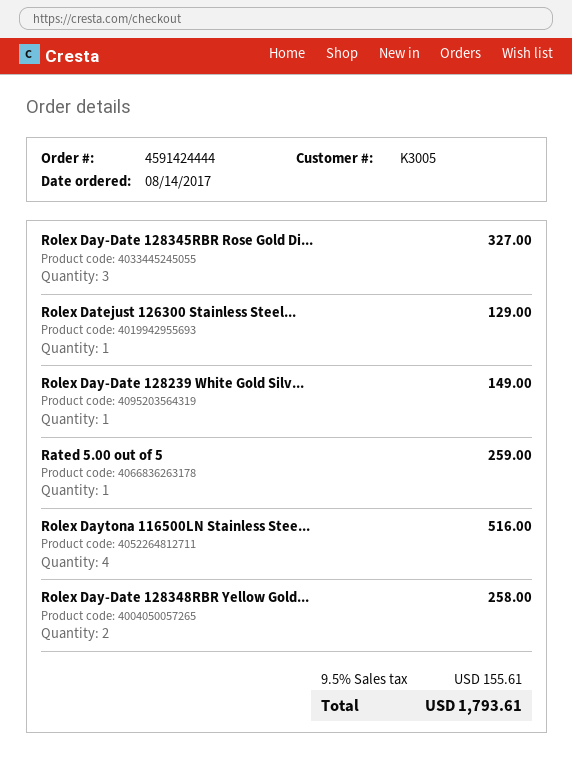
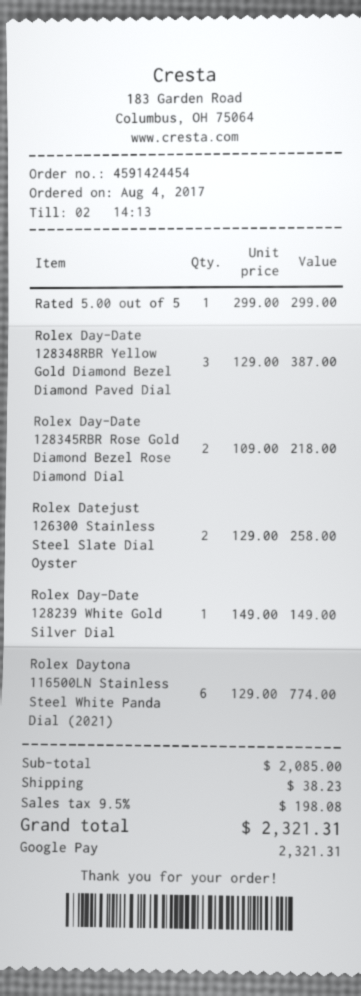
order number: 4591424444 -> 4591424454
order date: 2017-08-14 -> 2017-08-04
Rolex Day-Date 128345RBR Rose Gold Di...: 3 for 327.00 -> 2 for 218.00
Rolex Datejust 126300 Stainless Steel...: 1 for 129.00 -> 2 for 258.00
Rated 5.00 out of 5: 1 for 259.00 -> 1 for 299.00
Rolex Daytona 116500LN Stainless Stee...: 4 for 516.00 -> 6 for 774.00
Rolex Day-Date 128348RBR Yellow Gold...: 2 for 258.00 -> 3 for 387.00
shipping: none -> 38.23
tax: 9.5% = 155.61 -> 9.5% = 198.08
total: 1793.61 -> 2321.31

